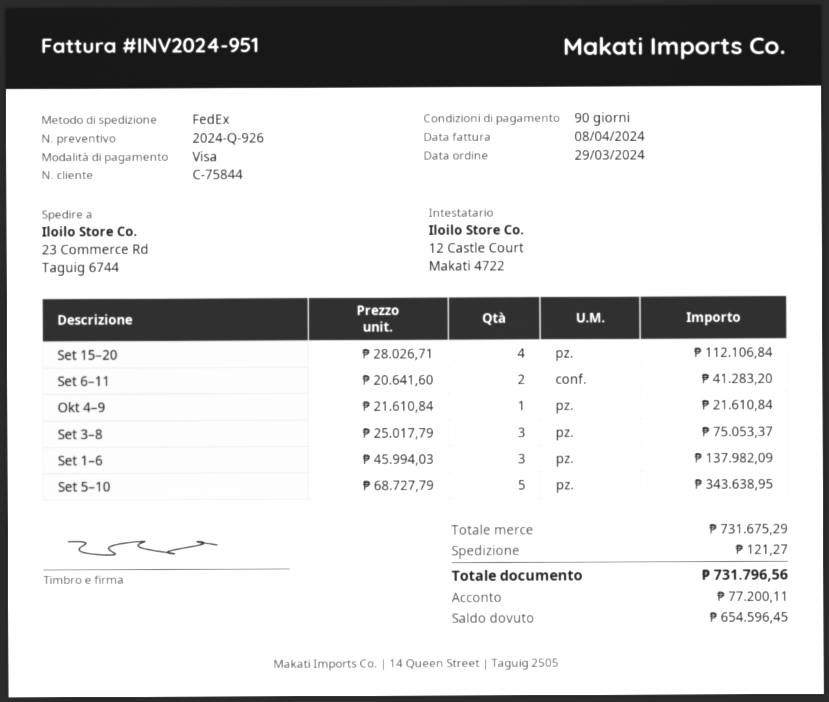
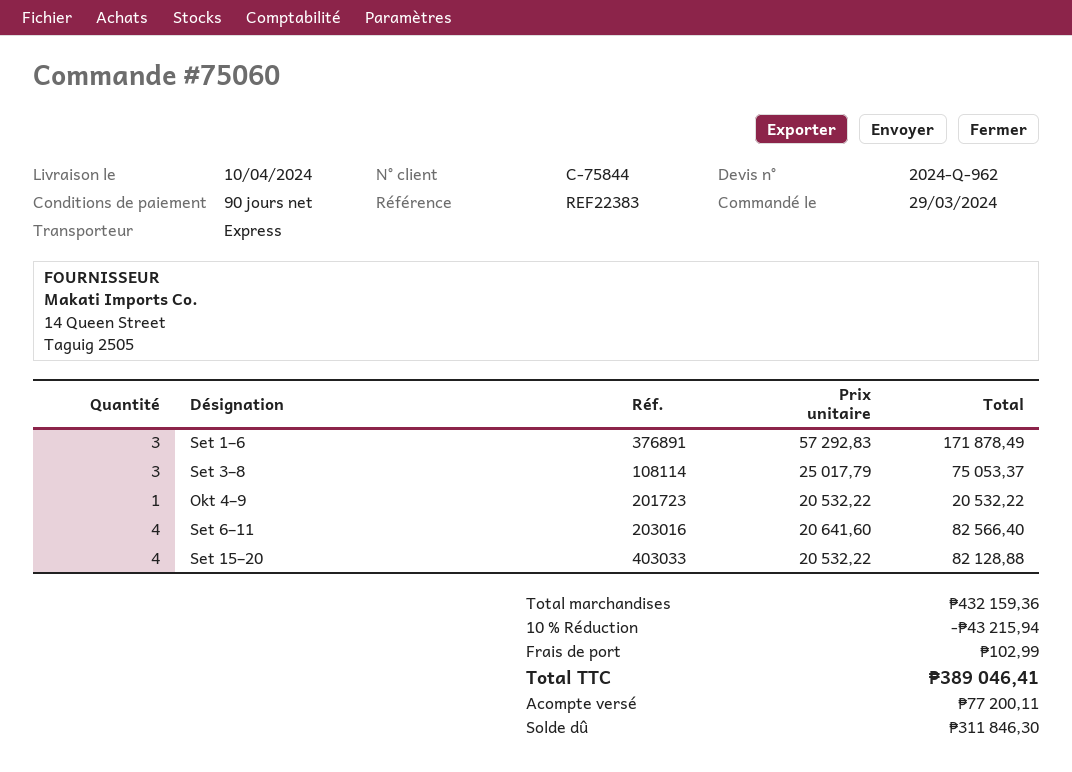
quote number: 2024-Q-926 -> 2024-Q-962
shipping method: FedEx -> express
Set 15–20: 4 x 28026.71 = 112106.84 -> 4 x 20532.22 = 82128.88
Set 6–11: 2 x 20641.60 = 41283.20 -> 4 x 20641.60 = 82566.40
Okt 4–9: 1 x 21610.84 = 21610.84 -> 1 x 20532.22 = 20532.22
Set 1–6: 3 x 45994.03 = 137982.09 -> 3 x 57292.83 = 171878.49
Set 5–10: 5 x 68727.79 = 343638.95 -> none
subtotal: 731675.29 -> 432159.36
discount: none -> 10% = 43215.94
shipping: 121.27 -> 102.99
total: 731796.56 -> 389046.41
balance: 654596.45 -> 311846.30

